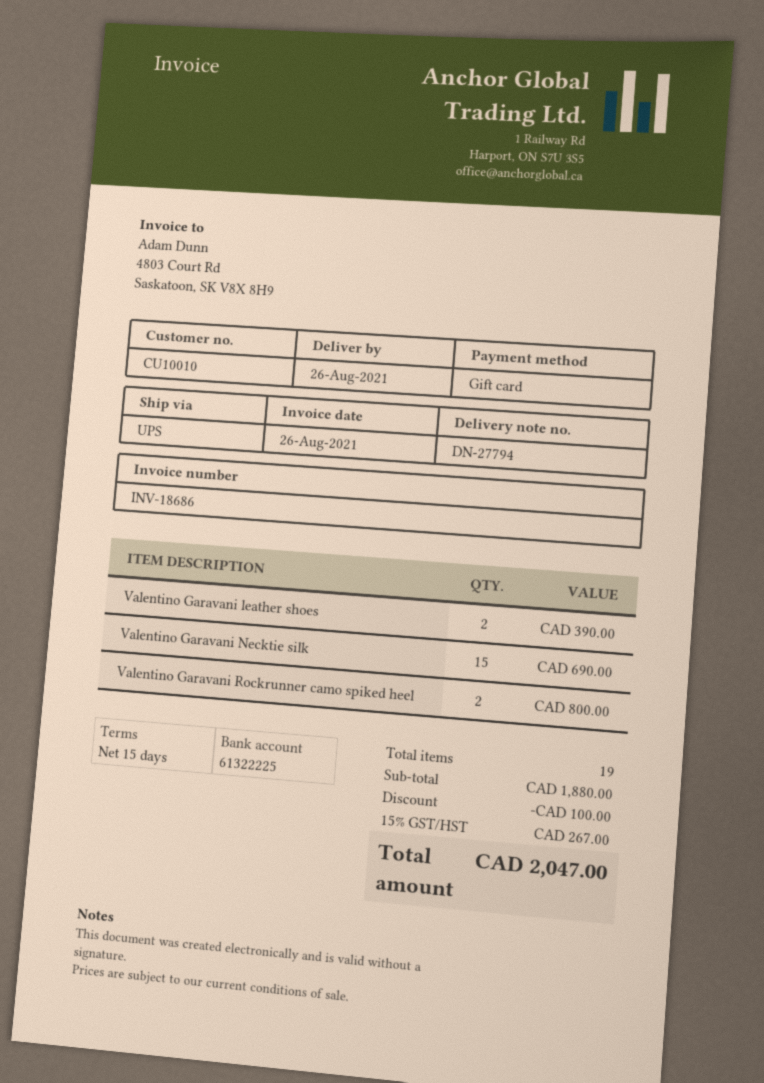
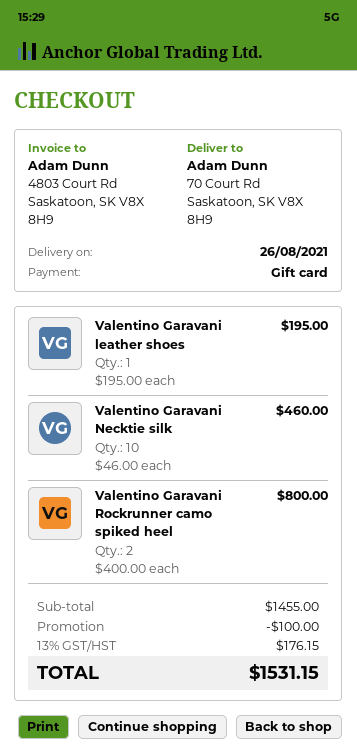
Valentino Garavani leather shoes: 2 for 390.00 -> 1 for 195.00
Valentino Garavani Necktie silk: 15 for 690.00 -> 10 for 460.00
subtotal: 1880.00 -> 1455.00
tax: 15% = 267.00 -> 13% = 176.15
total: 2047.00 -> 1531.15

